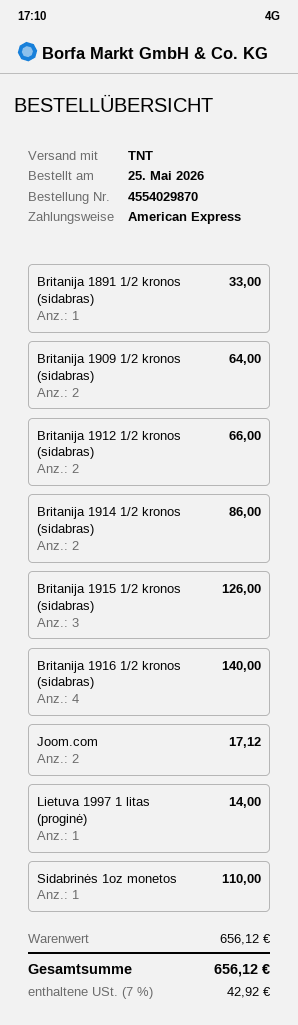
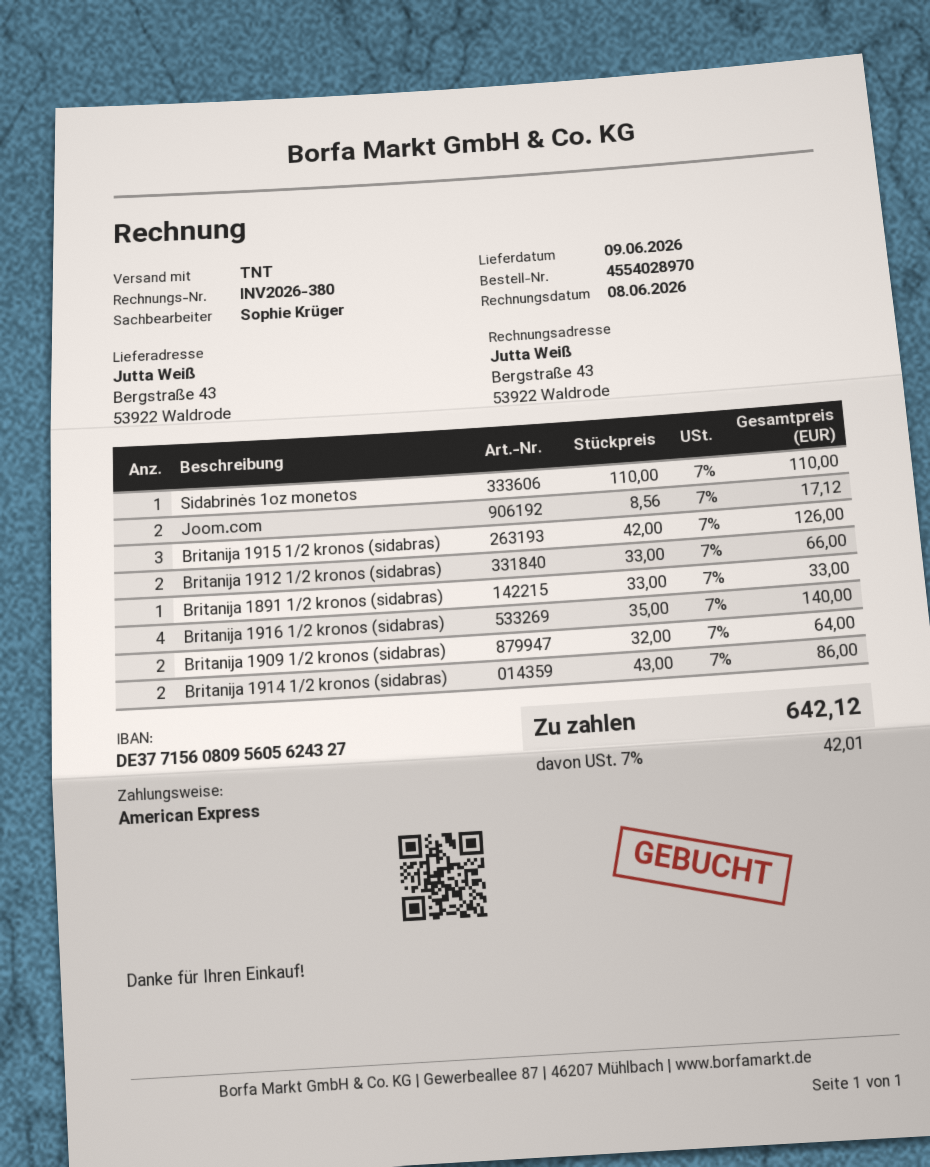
order number: 4554029870 -> 4554028970
Lietuva 1997 1 litas (proginė): 1 for 14.00 -> none
tax: 7% = 42.92 -> 7% = 42.01
total: 656.12 -> 642.12

